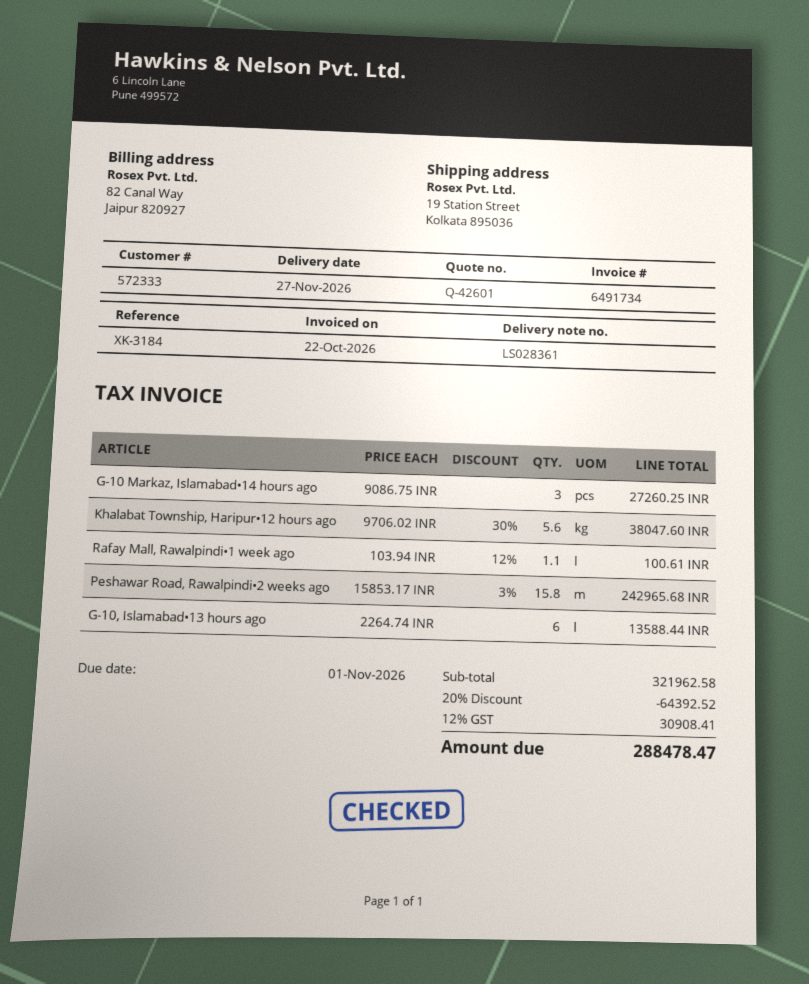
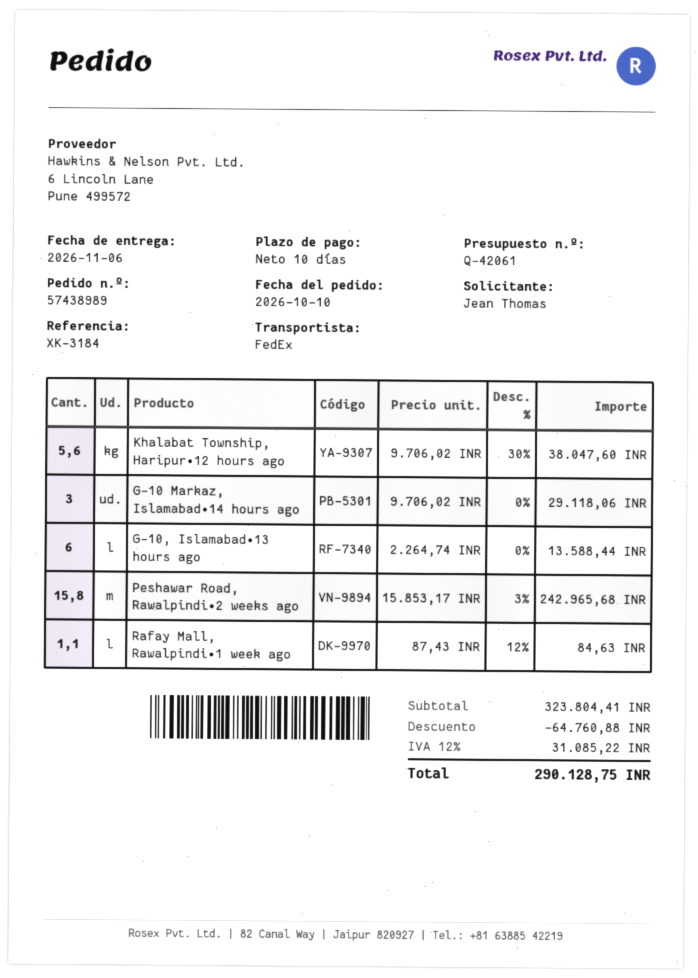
quote number: Q-42601 -> Q-42061
delivery date: 2026-11-27 -> 2026-11-06
G-10 Markaz, Islamabad•14 hours ago: 3 x 9086.75 = 27260.25 -> 3 x 9706.02 = 29118.06
Rafay Mall, Rawalpindi•1 week ago: 1.1 x 103.94 - 12% = 100.61 -> 1.1 x 87.43 - 12% = 84.63
subtotal: 321962.58 -> 323804.41
discount: 64392.52 -> 64760.88
tax: 12% = 30908.41 -> 12% = 31085.22
total: 288478.47 -> 290128.75

